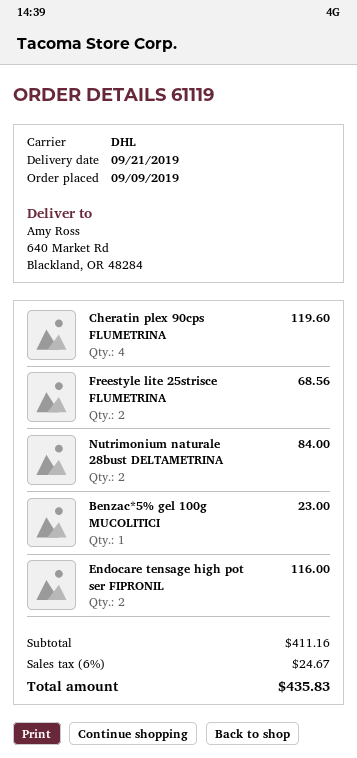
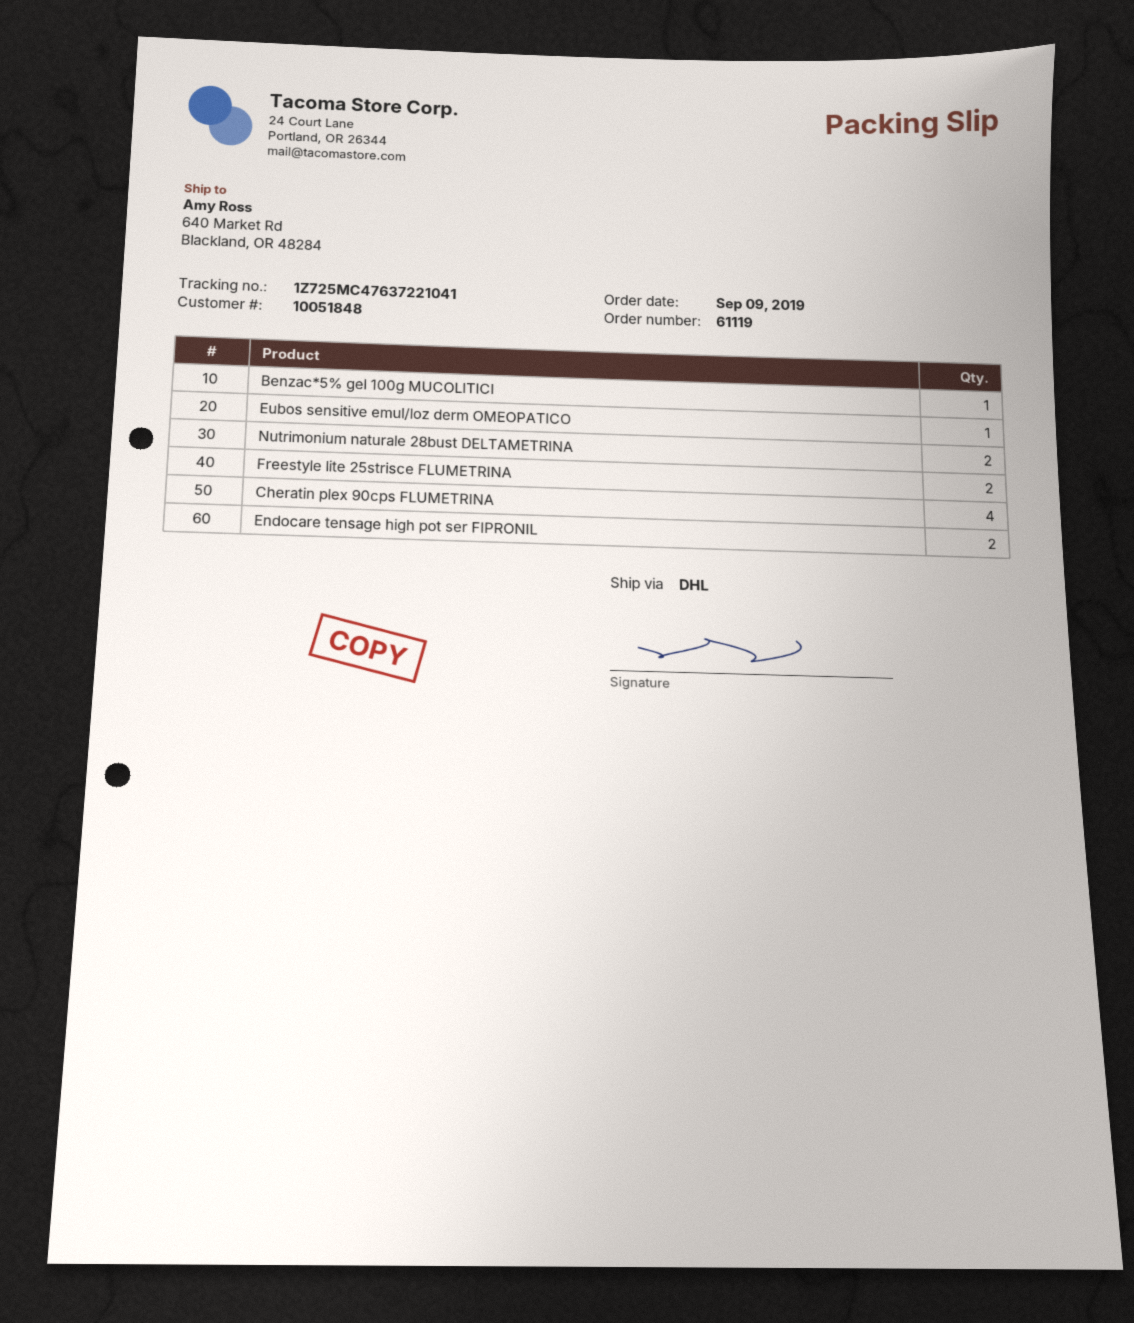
Eubos sensitive emul/loz derm OMEOPATICO: none -> 1

